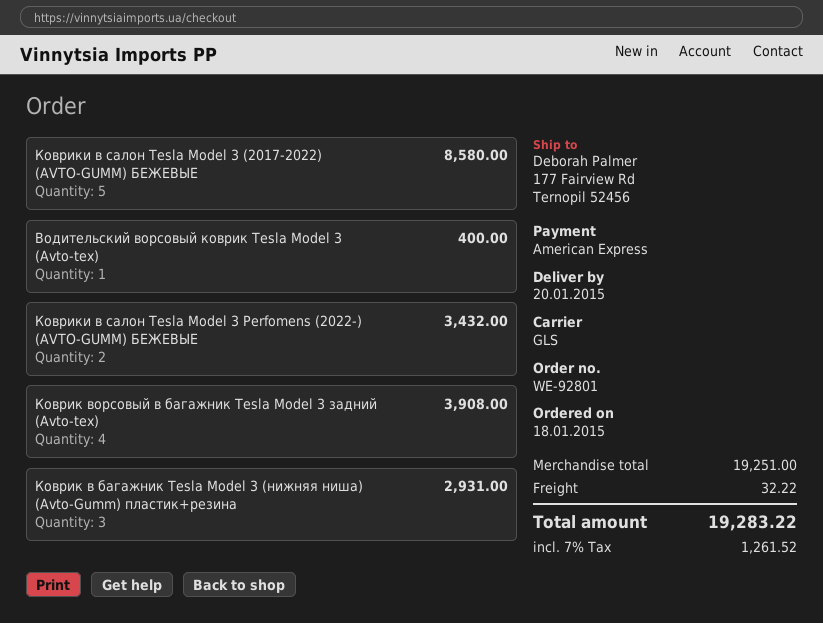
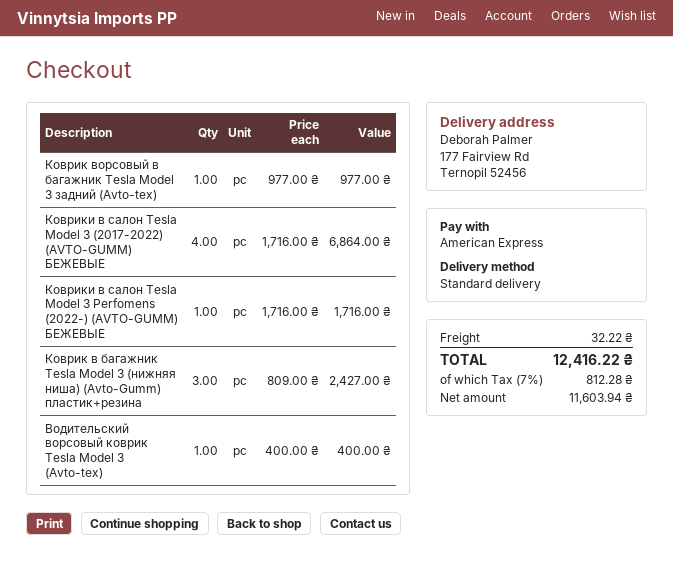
shipping method: GLS -> standard
Коврики в салон Tesla Model 3 (2017-2022) (AVTO-GUMM) БЕЖЕВЫЕ: 5 for 8580.00 -> 4 for 6864.00
Коврики в салон Tesla Model 3 Perfomens (2022-) (AVTO-GUMM) БЕЖЕВЫЕ: 2 for 3432.00 -> 1 for 1716.00
Коврик ворсовый в багажник Tesla Model 3 задний (Avto-tex): 4 for 3908.00 -> 1 for 977.00
Коврик в багажник Tesla Model 3 (нижняя ниша) (Avto-Gumm) пластик+резина: 3 for 2931.00 -> 3 for 2427.00
tax: 7% = 1261.52 -> 7% = 812.28
total: 19283.22 -> 12416.22

